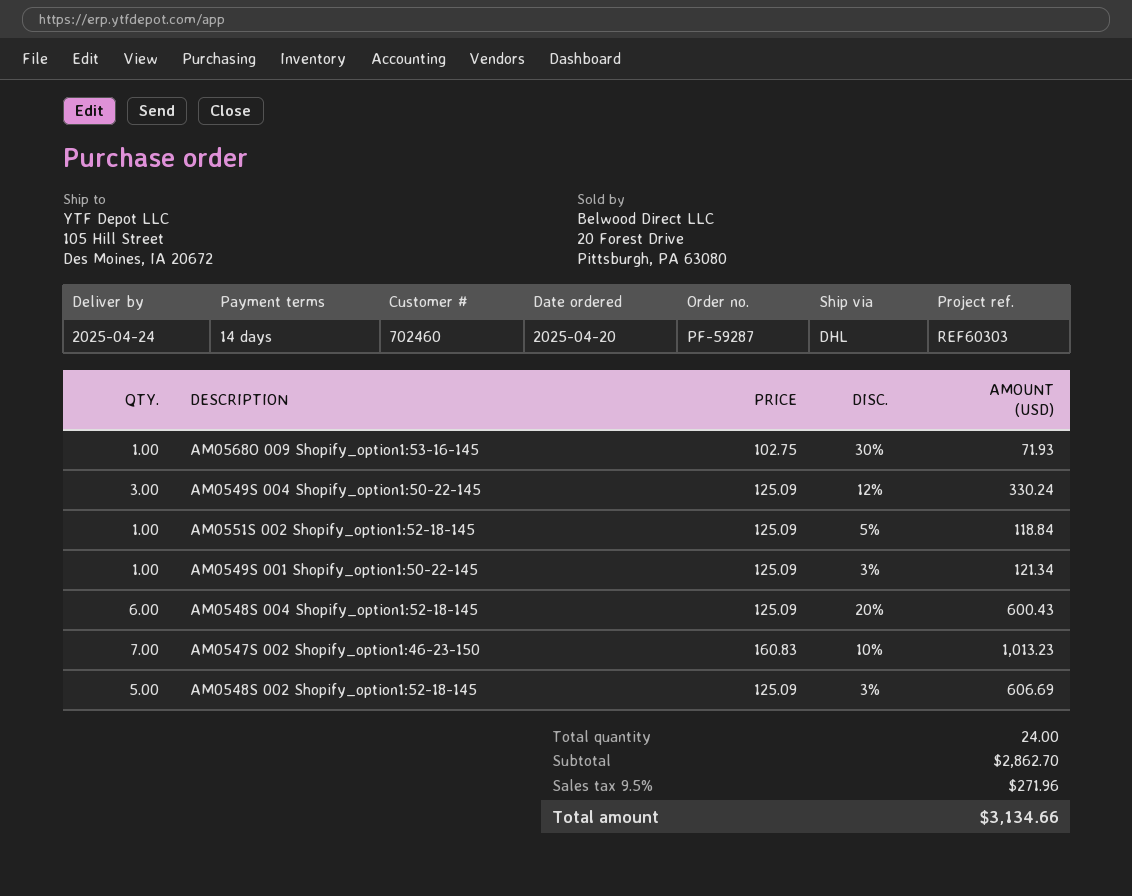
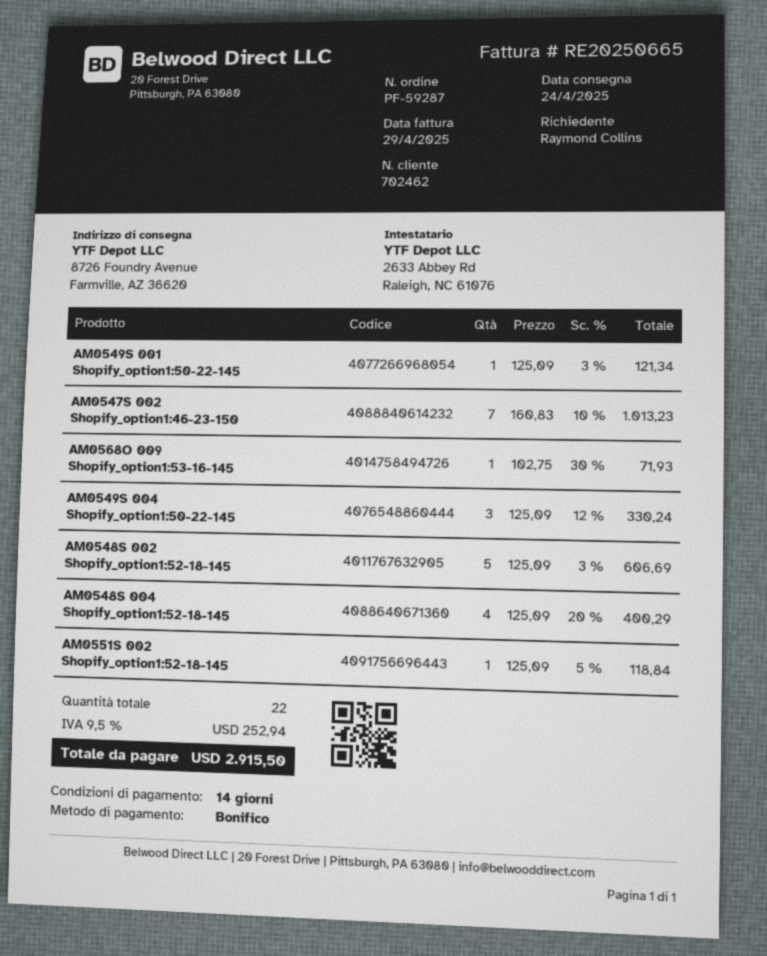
customer number: 702460 -> 702462
ship to: 105 Hill Street, Des Moines, IA 20672 -> 8726 Foundry Avenue, Farmville, AZ 36620
AM0548S 004 Shopify_option1:52-18-145: 6 x 125.09 - 20% = 600.43 -> 4 x 125.09 - 20% = 400.29
total quantity: 24 -> 22
tax: 9.5% = 271.96 -> 9.5% = 252.94
total: 3134.66 -> 2915.50

